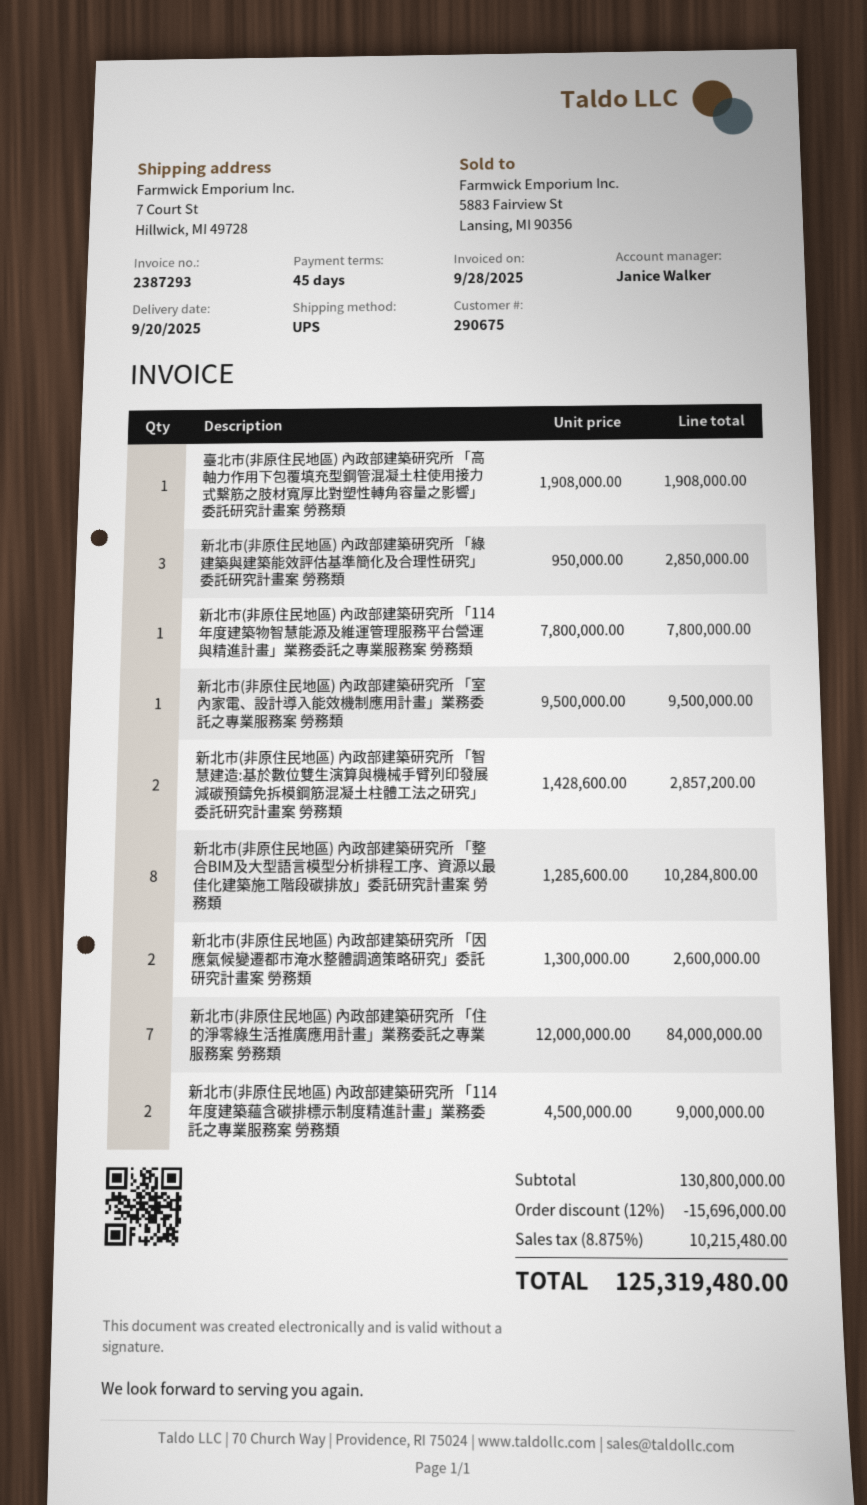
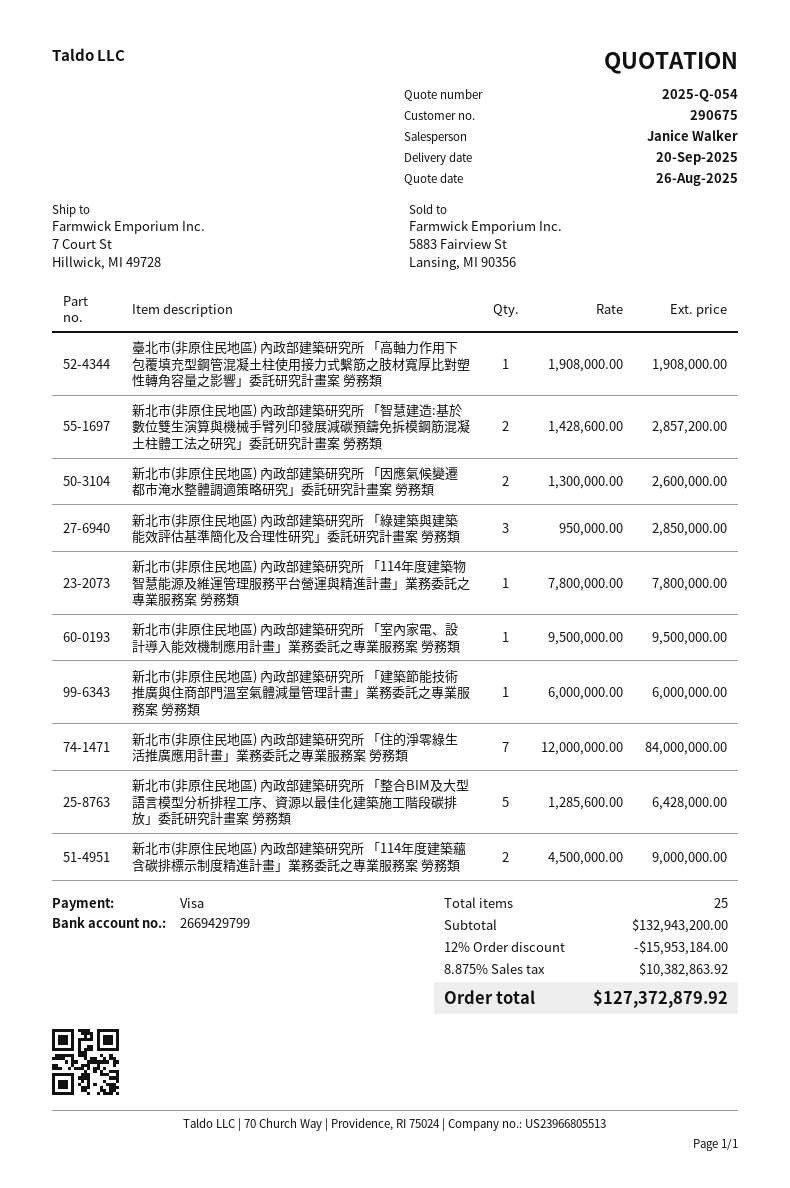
新北市(非原住民地區) 內政部建築研究所 「整合BIM及大型語言模型分析排程工序、資源以最佳化建築施工階段碳排放」委託研究計畫案 勞務類: 8 x 1285600.00 = 10284800.00 -> 5 x 1285600.00 = 6428000.00
新北市(非原住民地區) 內政部建築研究所 「建築節能技術推廣與住商部門溫室氣體減量管理計畫」業務委託之專業服務案 勞務類: none -> 1 x 6000000.00 = 6000000.00
subtotal: 130800000.00 -> 132943200.00
discount: 12% = 15696000.00 -> 12% = 15953184.00
tax: 8.875% = 10215480.00 -> 8.875% = 10382863.92
total: 125319480.00 -> 127372879.92

